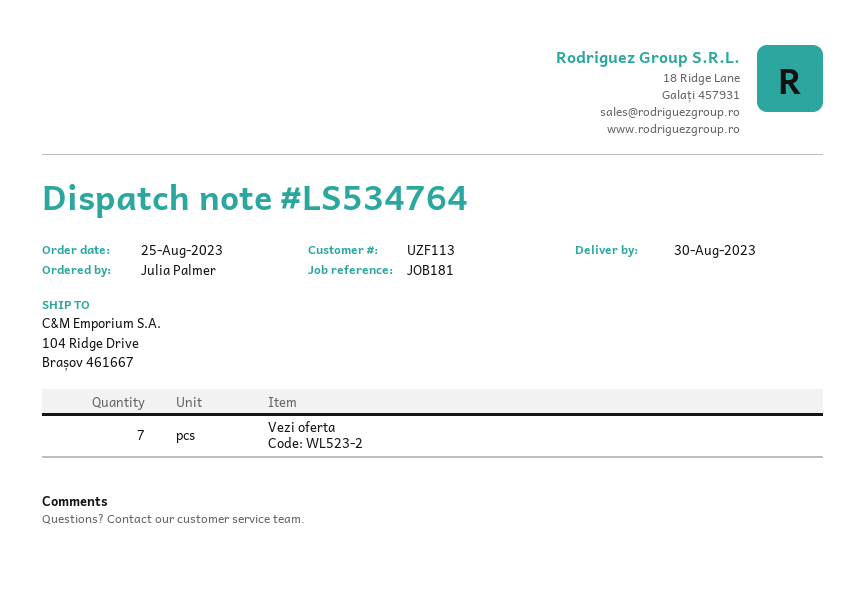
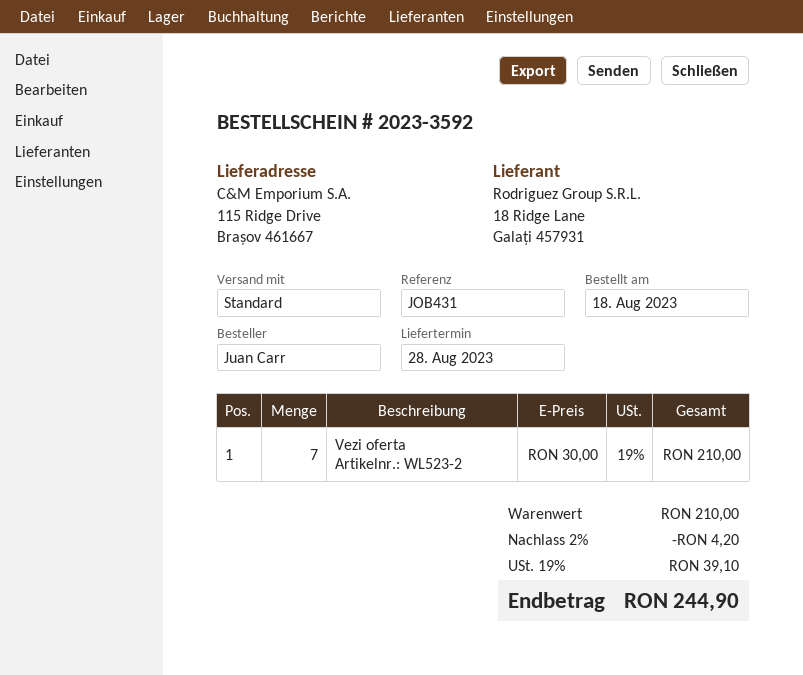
order date: 2023-08-25 -> 2023-08-18
delivery date: 2023-08-30 -> 2023-08-28
reference: JOB181 -> JOB431
ordered by: Julia Palmer -> Juan Carr
ship to: 104 Ridge Drive, Brașov 461667 -> 115 Ridge Drive, Brașov 461667

